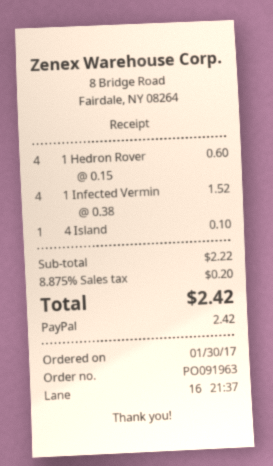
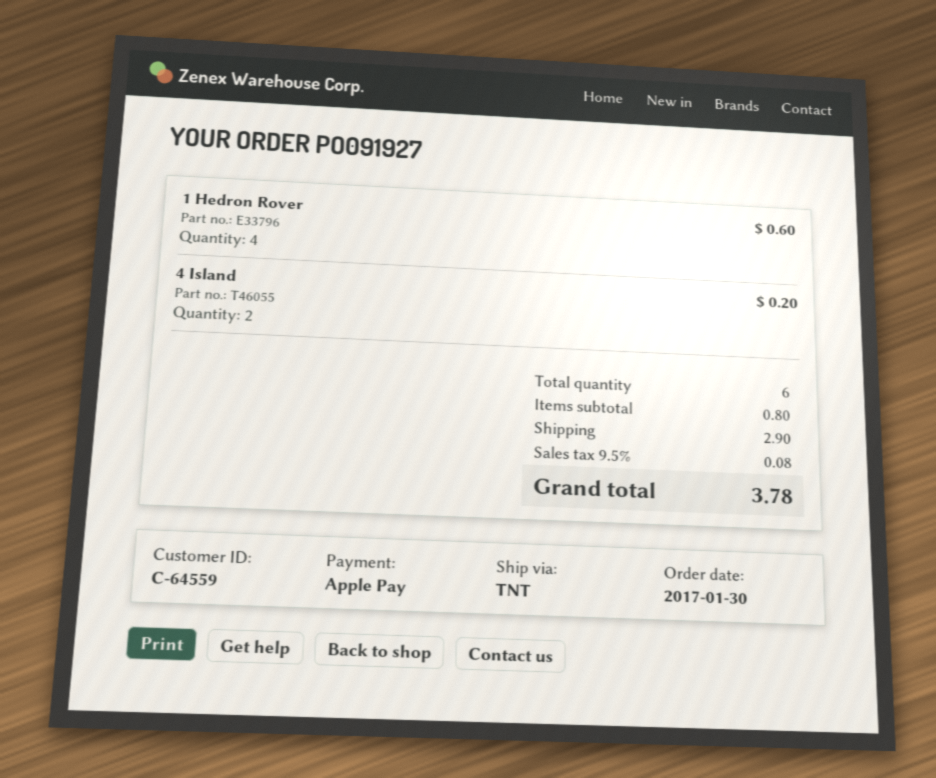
order number: PO091963 -> PO091927
payment method: PayPal -> Apple Pay
1 Infected Vermin: 4 for 1.52 -> none
4 Island: 1 for 0.10 -> 2 for 0.20
subtotal: 2.22 -> 0.80
shipping: none -> 2.90
tax: 8.875% = 0.20 -> 9.5% = 0.08
total: 2.42 -> 3.78

